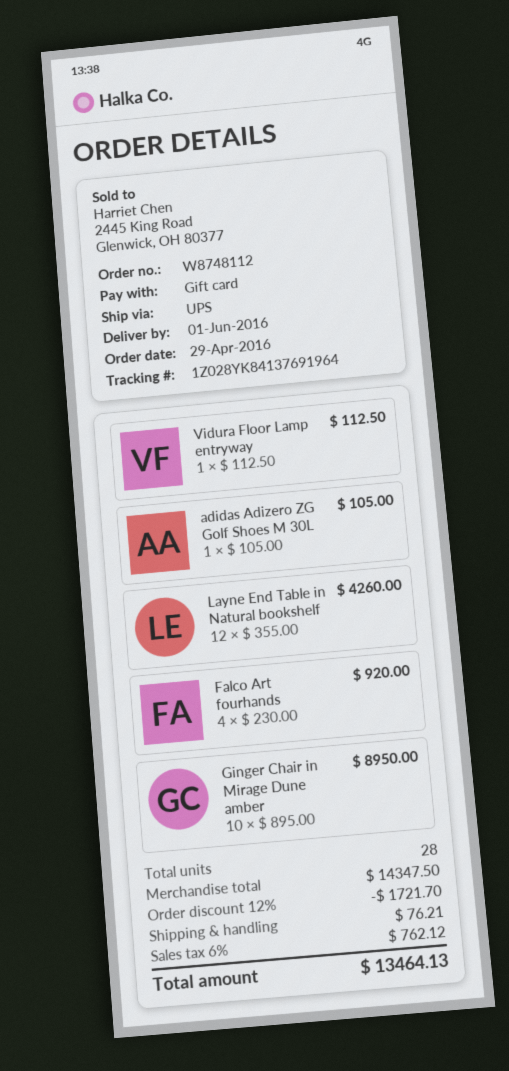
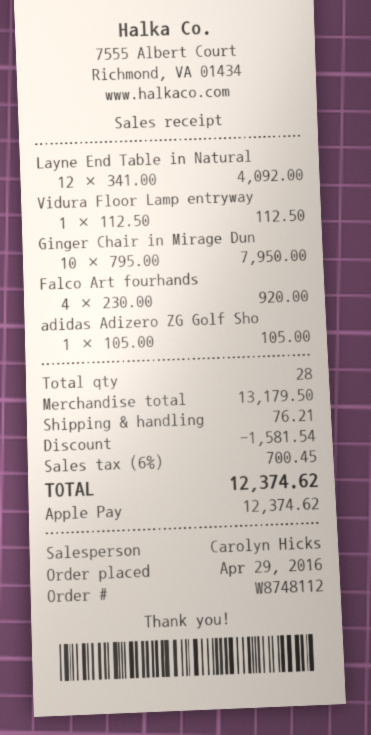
payment method: gift card -> Apple Pay
Layne End Table in Natural bookshelf: 12 x 355.00 = 4260.00 -> 12 x 341.00 = 4092.00
Ginger Chair in Mirage Dune amber: 10 x 895.00 = 8950.00 -> 10 x 795.00 = 7950.00
subtotal: 14347.50 -> 13179.50
discount: 1721.70 -> 1581.54
tax: 6% = 762.12 -> 6% = 700.45
total: 13464.13 -> 12374.62

